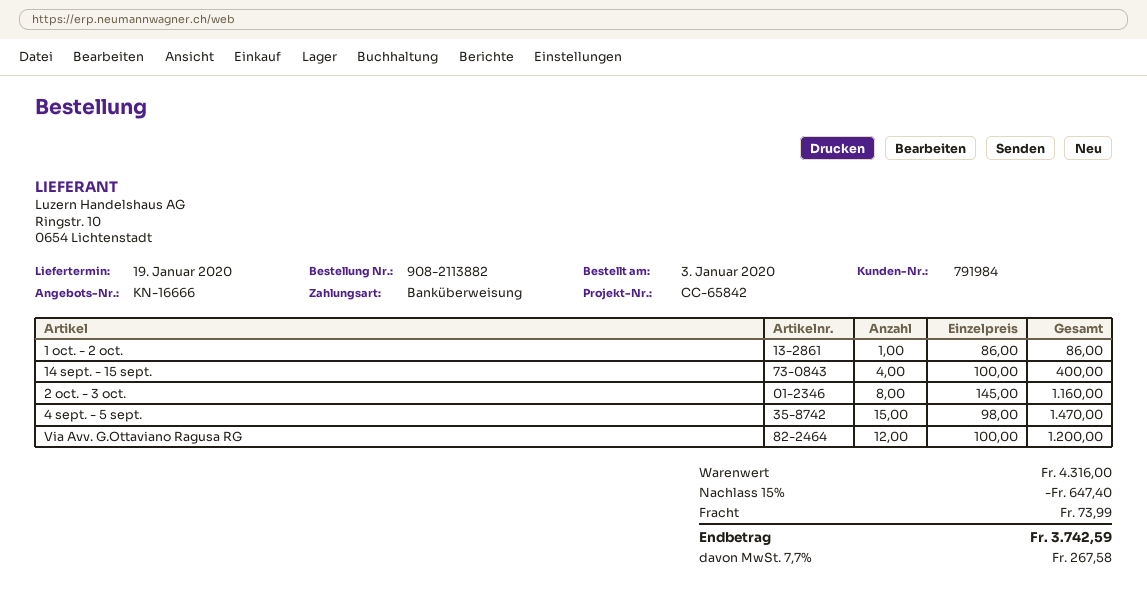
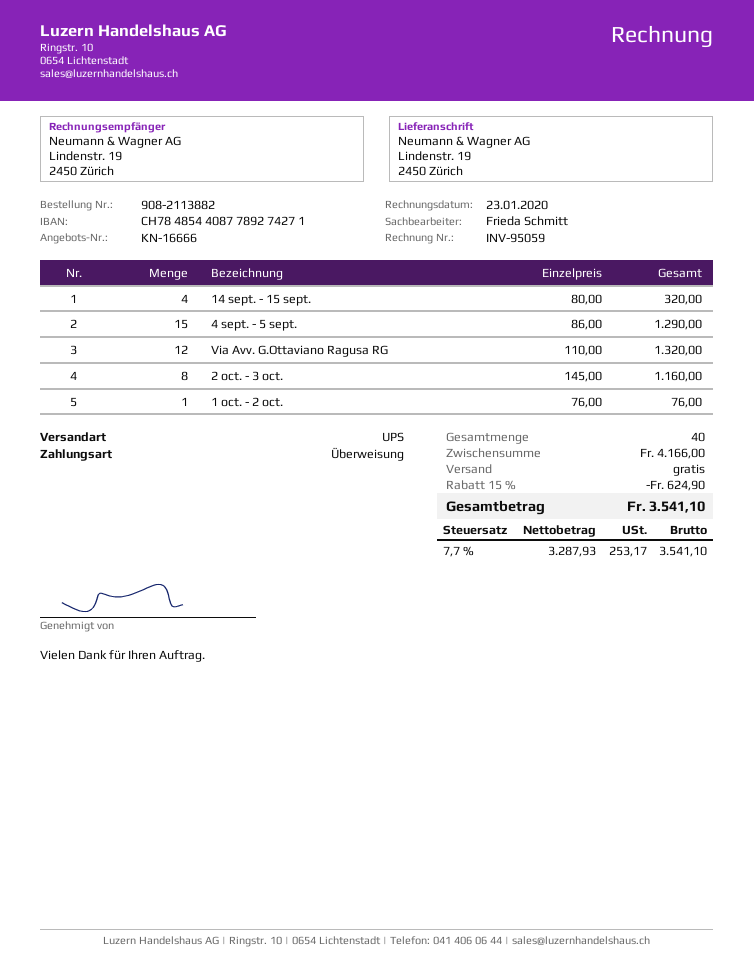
1 oct. - 2 oct.: 1 x 86.00 = 86.00 -> 1 x 76.00 = 76.00
14 sept. - 15 sept.: 4 x 100.00 = 400.00 -> 4 x 80.00 = 320.00
4 sept. - 5 sept.: 15 x 98.00 = 1470.00 -> 15 x 86.00 = 1290.00
Via Avv. G.Ottaviano Ragusa RG: 12 x 100.00 = 1200.00 -> 12 x 110.00 = 1320.00
subtotal: 4316.00 -> 4166.00
discount: 15% = 647.40 -> 15% = 624.90
shipping: 73.99 -> 0.00
tax: 7.7% = 267.58 -> 7.7% = 253.17
total: 3742.59 -> 3541.10

